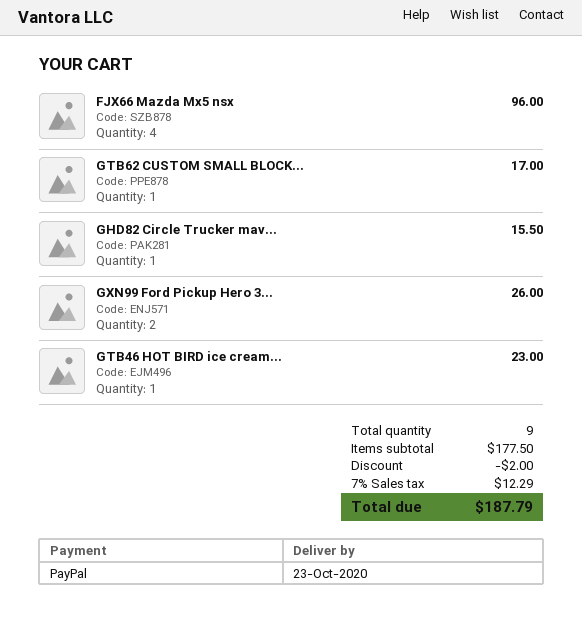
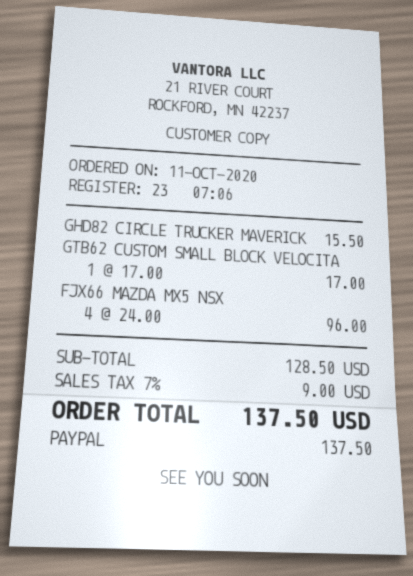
GXN99 Ford Pickup Hero 3...: 2 for 26.00 -> none
GTB46 HOT BIRD ice cream...: 1 for 23.00 -> none
subtotal: 177.50 -> 128.50
discount: 2.00 -> none
tax: 7% = 12.29 -> 7% = 9.00
total: 187.79 -> 137.50

